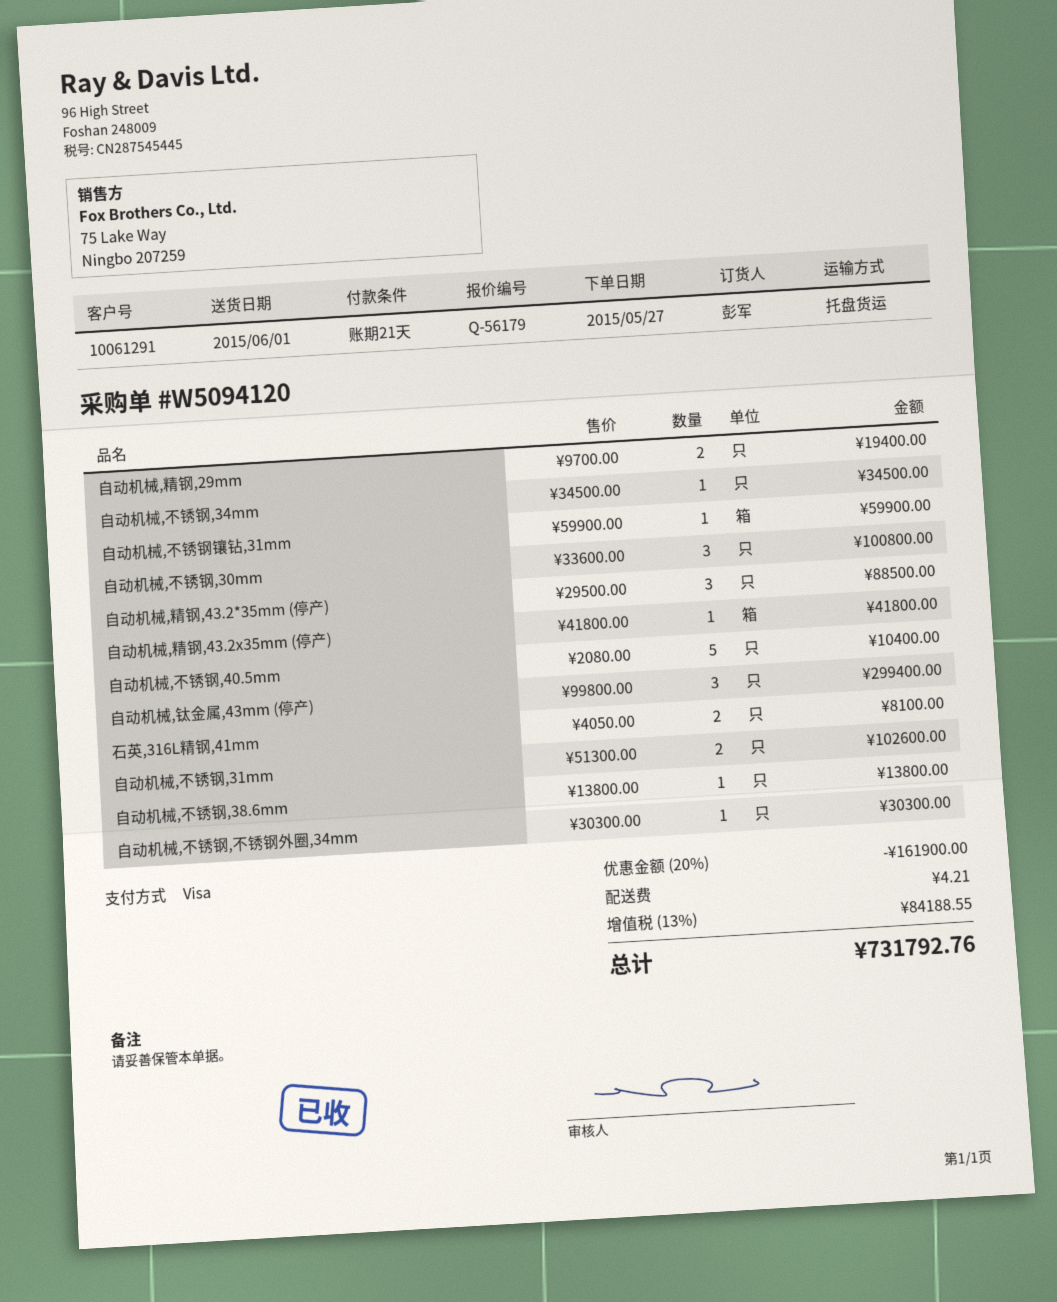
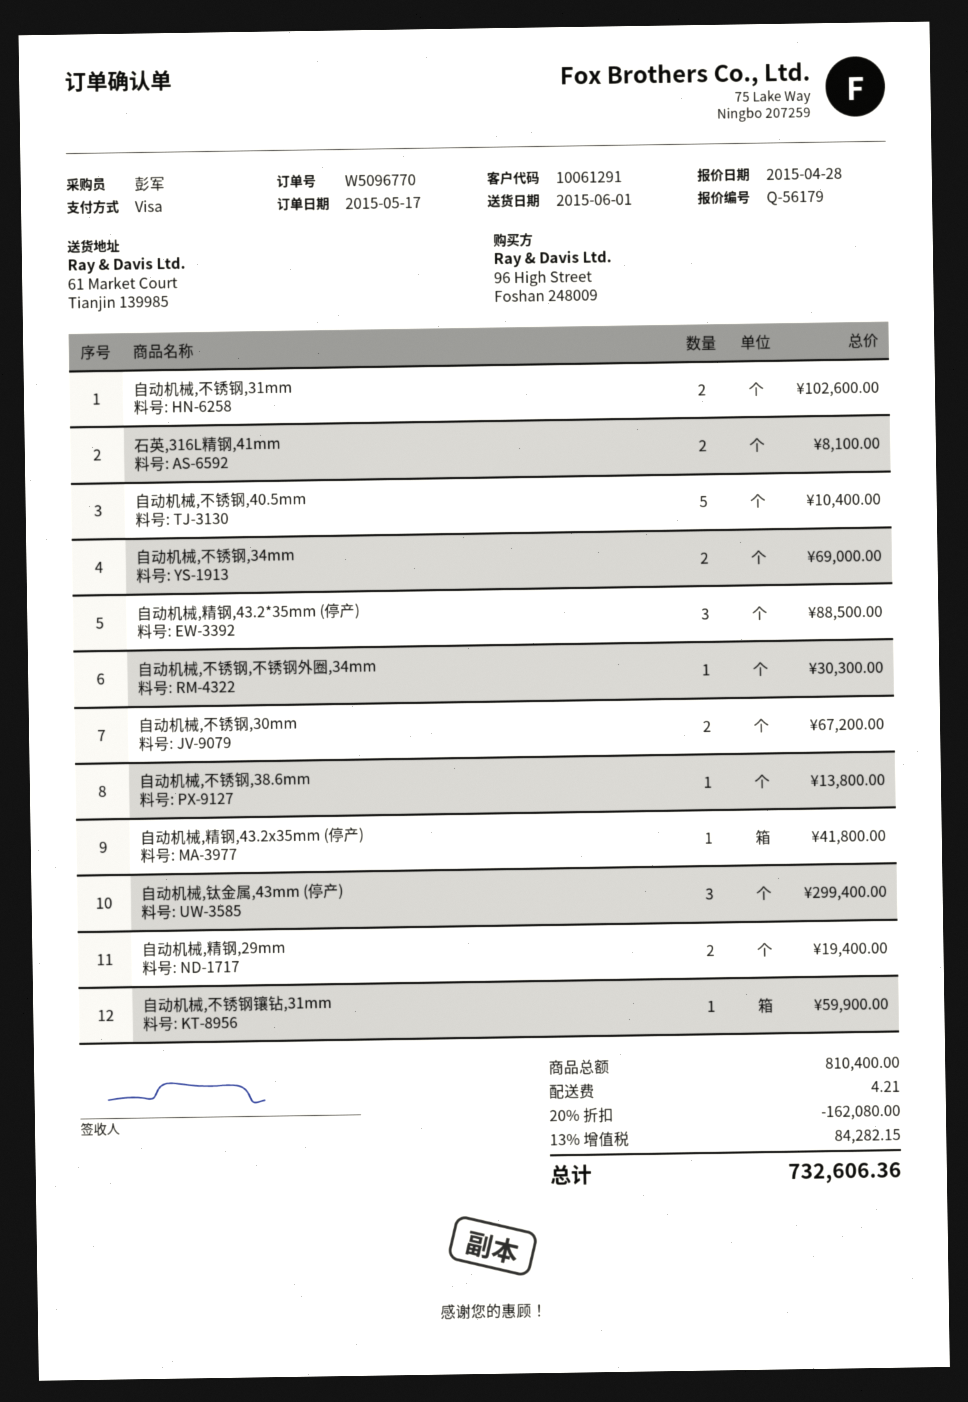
order number: W5094120 -> W5096770
order date: 2015-05-27 -> 2015-05-17
自动机械,不锈钢,34mm: 1 for 34500.00 -> 2 for 69000.00
自动机械,不锈钢,30mm: 3 for 100800.00 -> 2 for 67200.00
discount: 20% = 161900.00 -> 20% = 162080.00
tax: 13% = 84188.55 -> 13% = 84282.15
total: 731792.76 -> 732606.36

